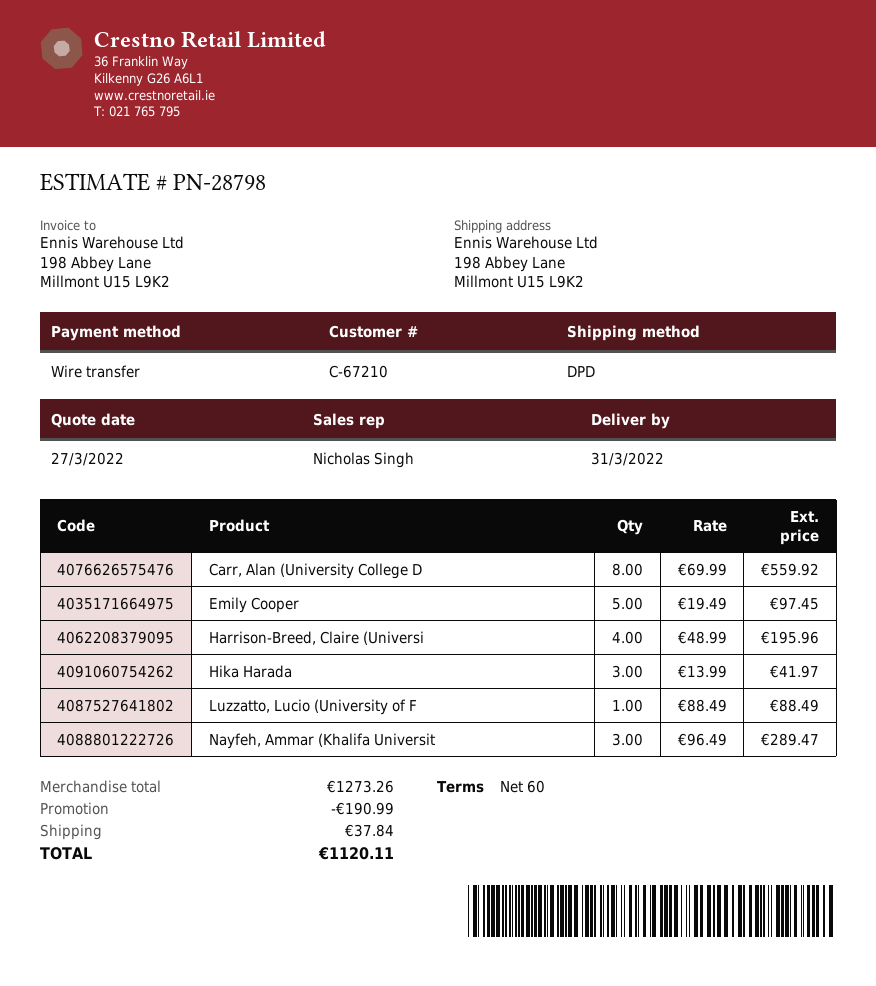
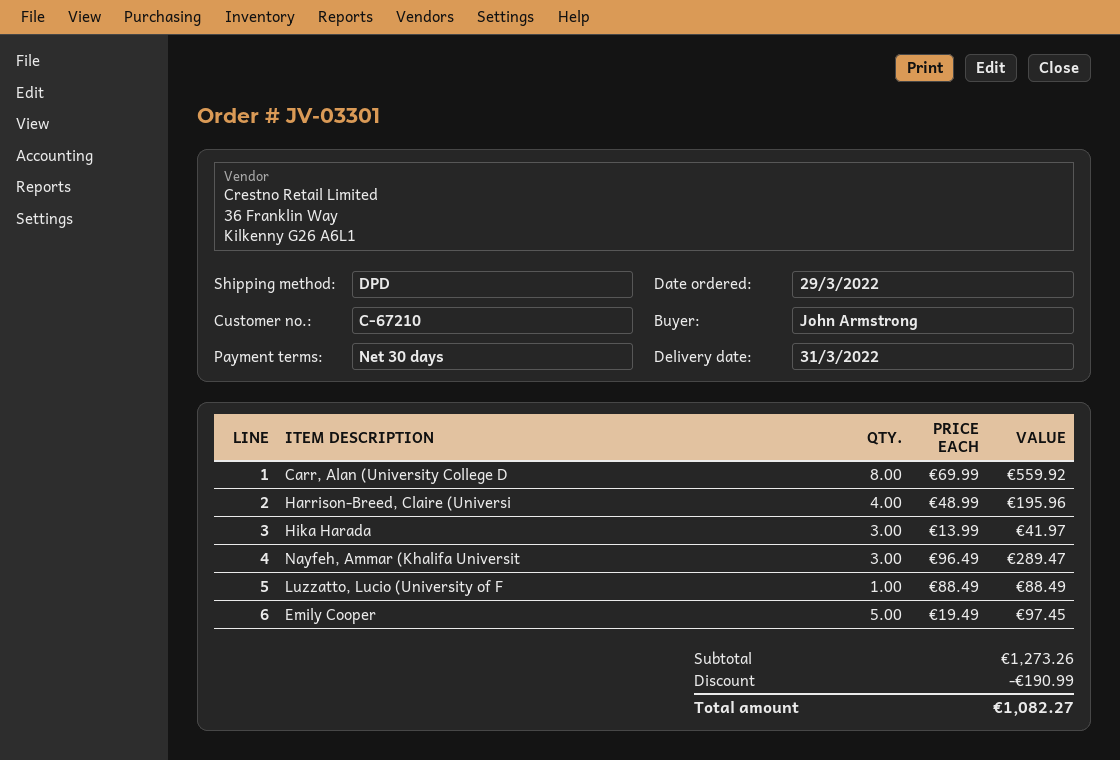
payment terms: 60 days -> 30 days
shipping: 37.84 -> none
total: 1120.11 -> 1082.27

